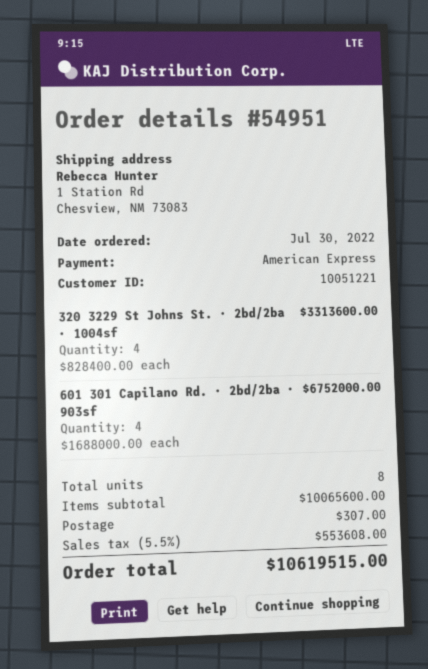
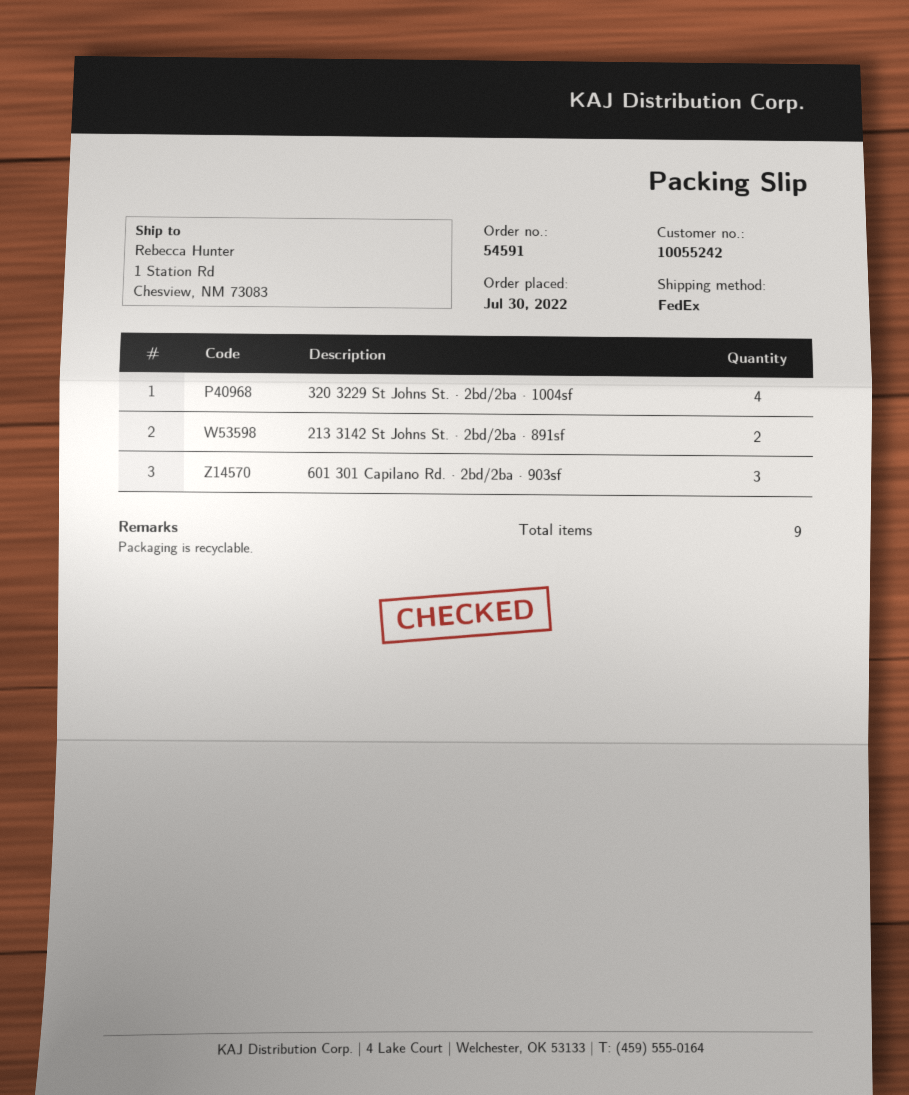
order number: 54951 -> 54591
customer number: 10051221 -> 10055242
601 301 Capilano Rd. · 2bd/2ba · 903sf: 4 -> 3
213 3142 St Johns St. · 2bd/2ba · 891sf: none -> 2
total quantity: 8 -> 9

